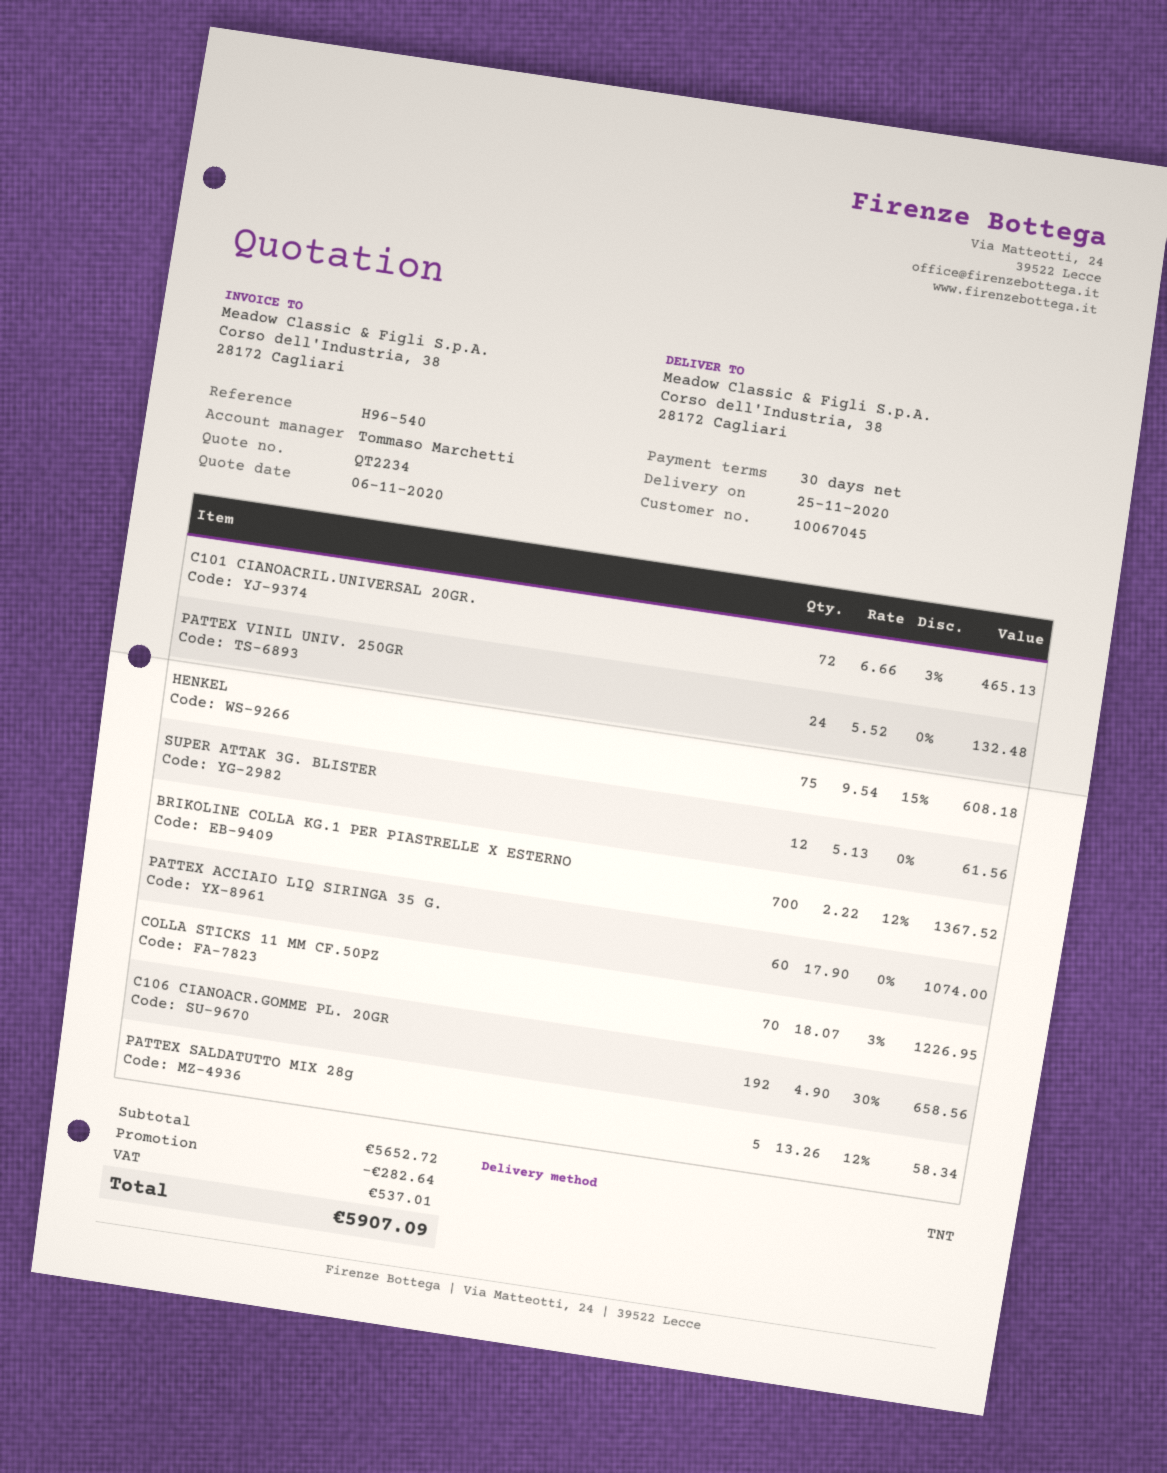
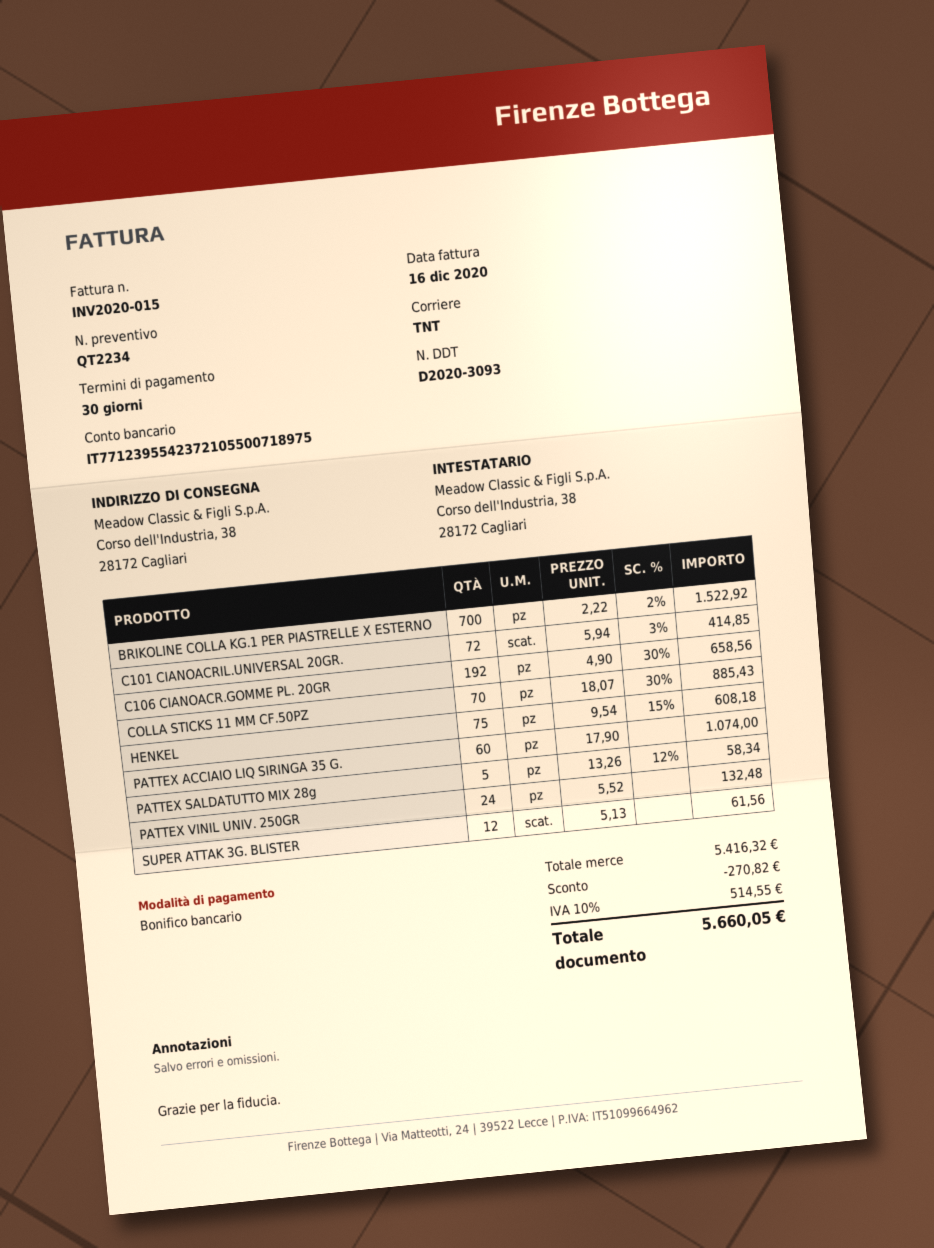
C101 CIANOACRIL.UNIVERSAL 20GR.: 72 x 6.66 - 3% = 465.13 -> 72 x 5.94 - 3% = 414.85
BRIKOLINE COLLA KG.1 PER PIASTRELLE X ESTERNO: 700 x 2.22 - 12% = 1367.52 -> 700 x 2.22 - 2% = 1522.92
COLLA STICKS 11 MM CF.50PZ: 70 x 18.07 - 3% = 1226.95 -> 70 x 18.07 - 30% = 885.43
subtotal: 5652.72 -> 5416.32
discount: 282.64 -> 270.82
tax: 537.01 -> 514.55
total: 5907.09 -> 5660.05

